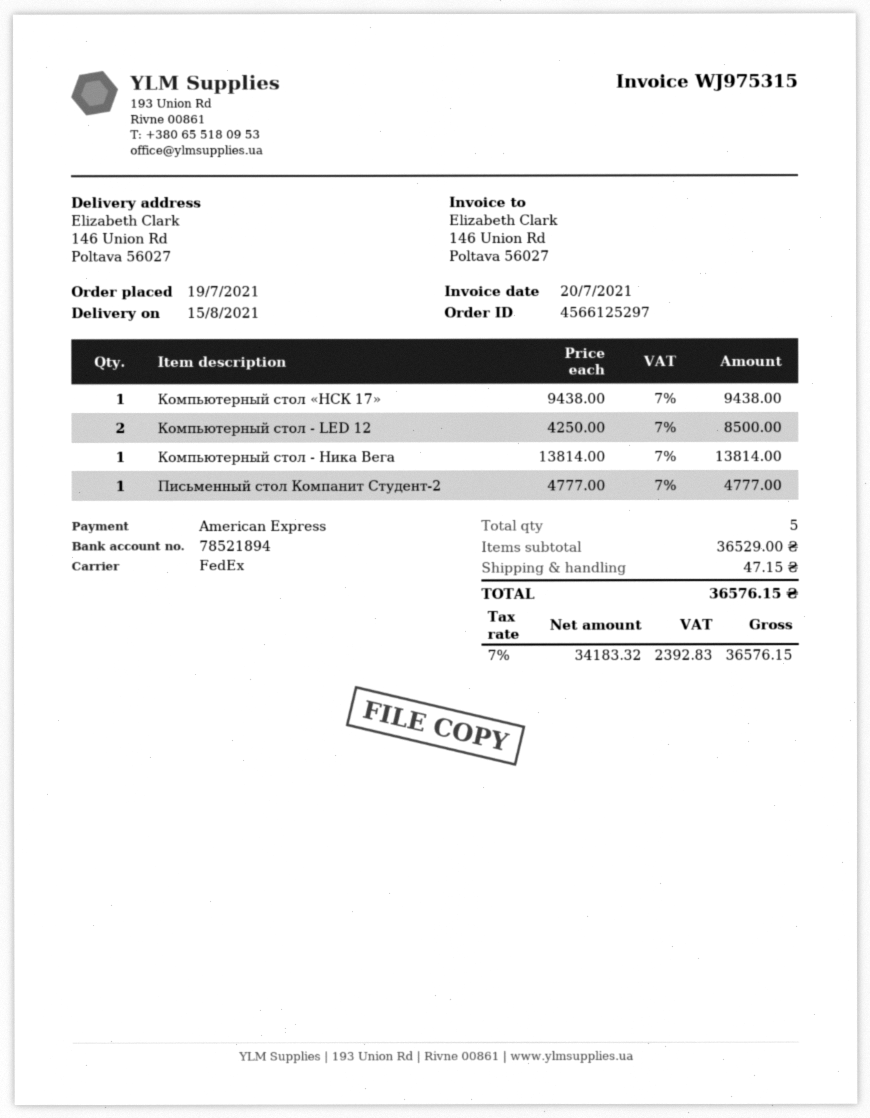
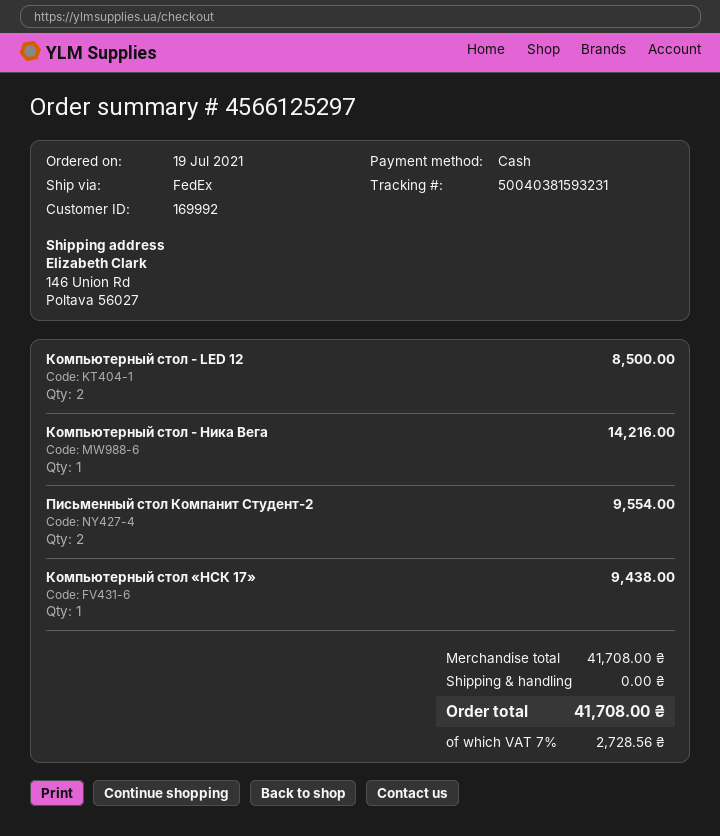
payment method: American Express -> cash
Компьютерный стол - Ника Вега: 1 for 13814.00 -> 1 for 14216.00
Письменный стол Компанит Студент-2: 1 for 4777.00 -> 2 for 9554.00
subtotal: 36529.00 -> 41708.00
shipping: 47.15 -> 0.00
tax: 7% = 2392.83 -> 7% = 2728.56
total: 36576.15 -> 41708.00

